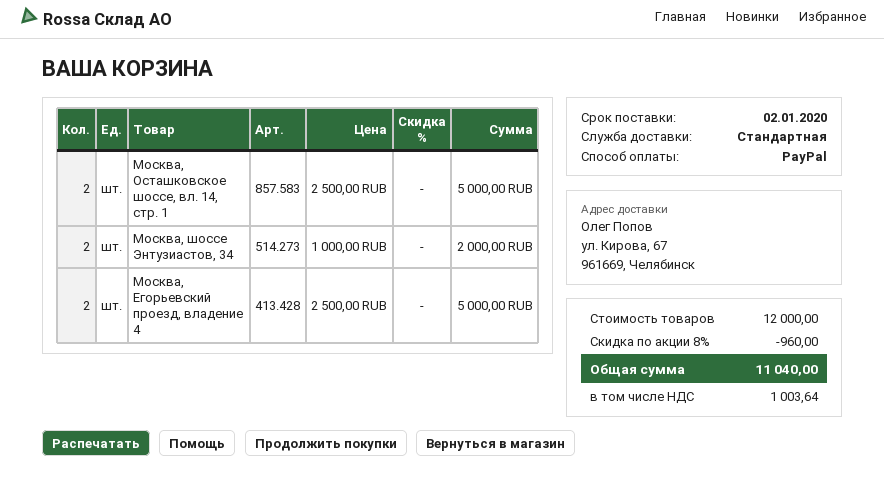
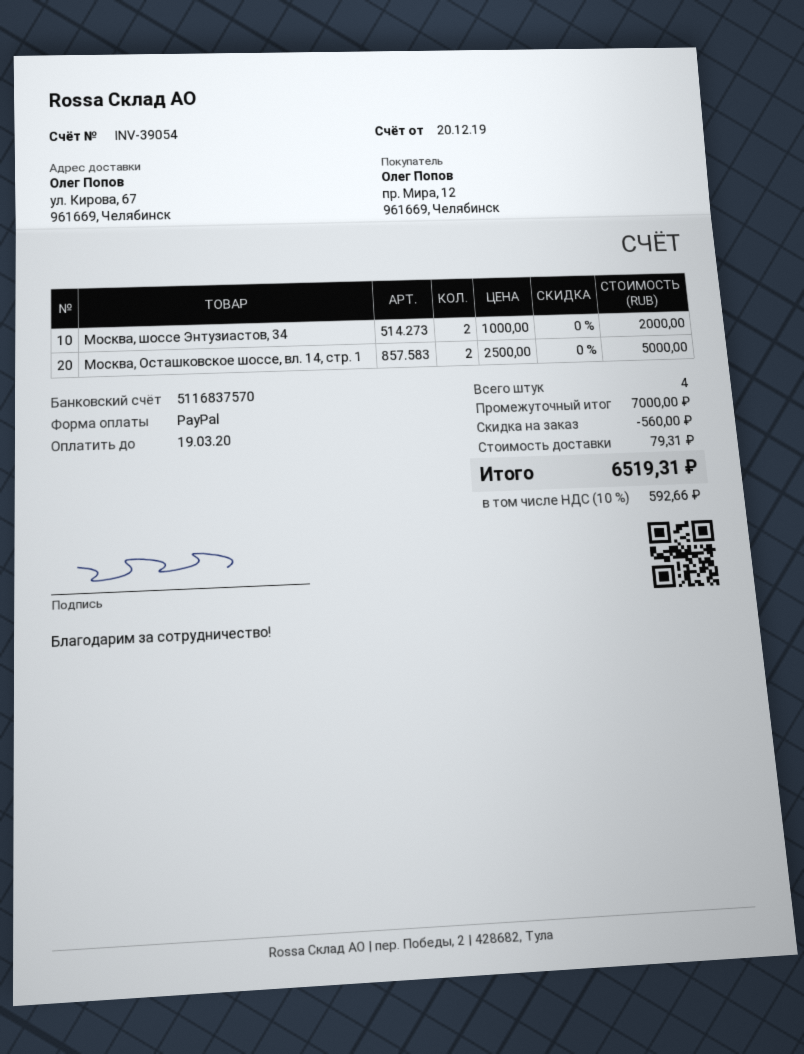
Москва, Егорьевский проезд, владение 4: 2 x 2500.00 = 5000.00 -> none
subtotal: 12000.00 -> 7000.00
discount: 960.00 -> 560.00
shipping: none -> 79.31
tax: 1003.64 -> 592.66
total: 11040.00 -> 6519.31

